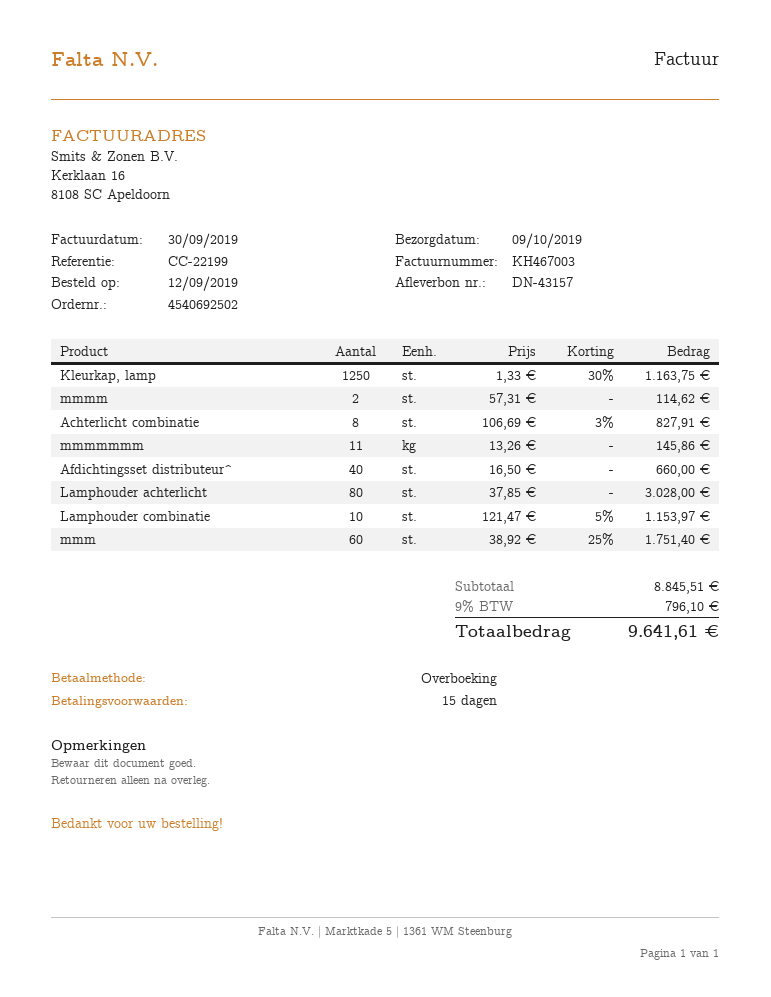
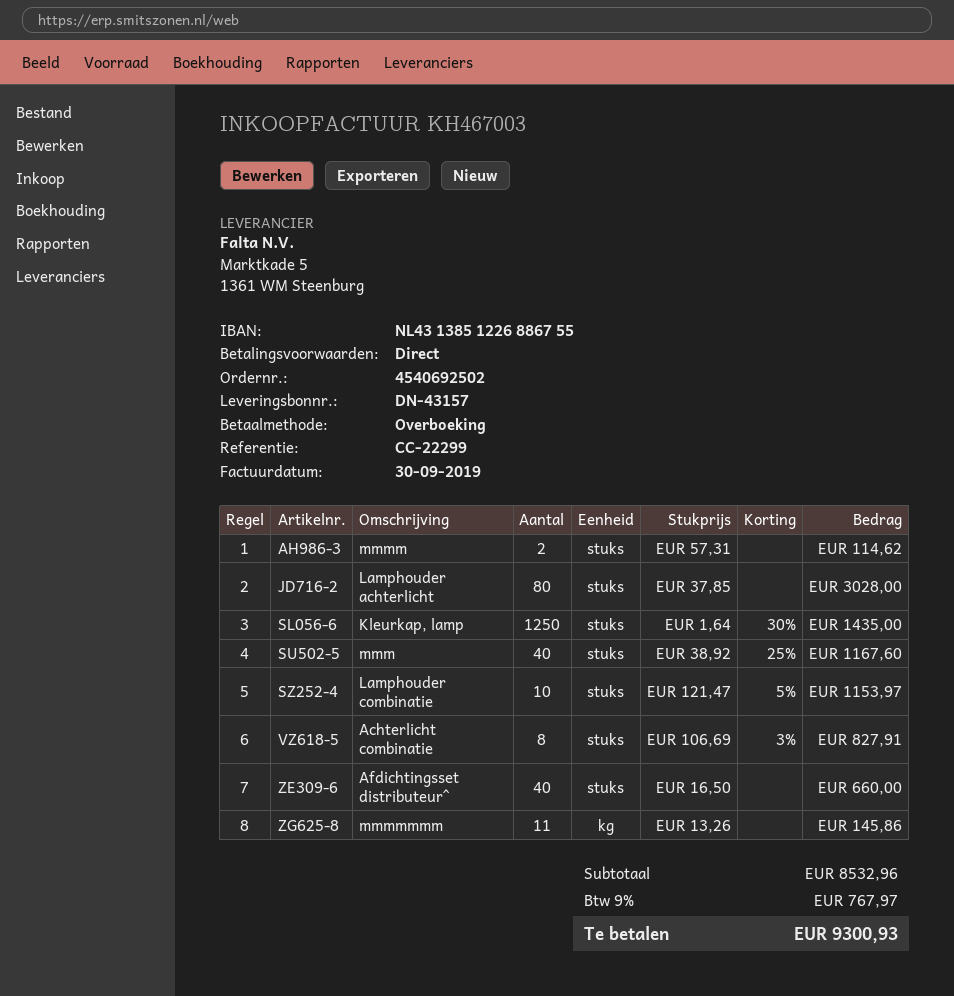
payment terms: 15 days -> on receipt
reference: CC-22199 -> CC-22299
Kleurkap, lamp: 1250 x 1.33 - 30% = 1163.75 -> 1250 x 1.64 - 30% = 1435.00
mmm: 60 x 38.92 - 25% = 1751.40 -> 40 x 38.92 - 25% = 1167.60
subtotal: 8845.51 -> 8532.96
tax: 9% = 796.10 -> 9% = 767.97
total: 9641.61 -> 9300.93

